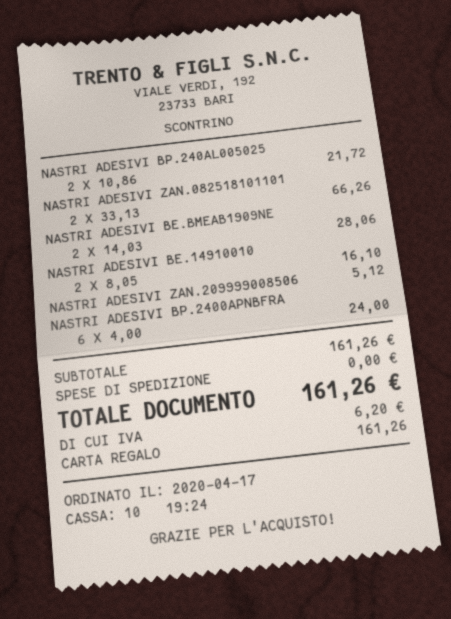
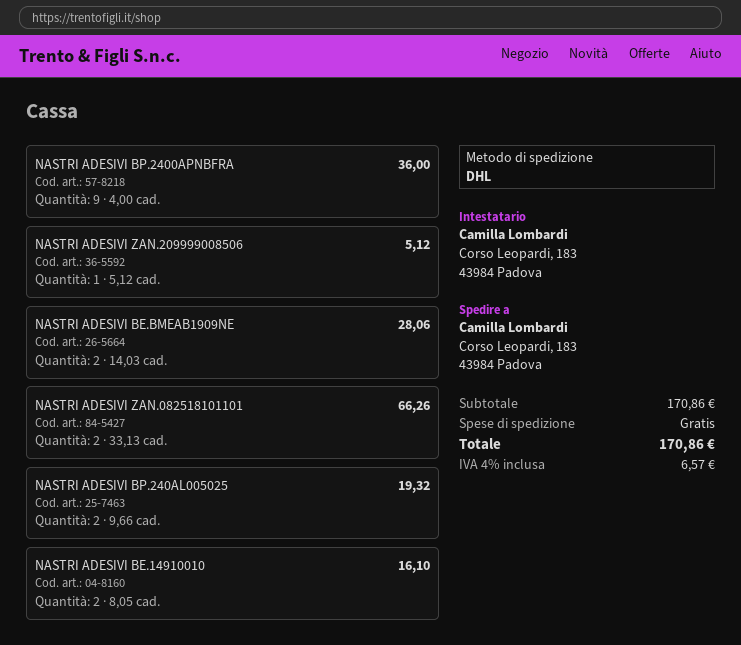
NASTRI ADESIVI BP.240AL005025: 2 x 10.86 = 21.72 -> 2 x 9.66 = 19.32
NASTRI ADESIVI BP.2400APNBFRA: 6 x 4.00 = 24.00 -> 9 x 4.00 = 36.00
subtotal: 161.26 -> 170.86
tax: 6.20 -> 6.57
total: 161.26 -> 170.86

